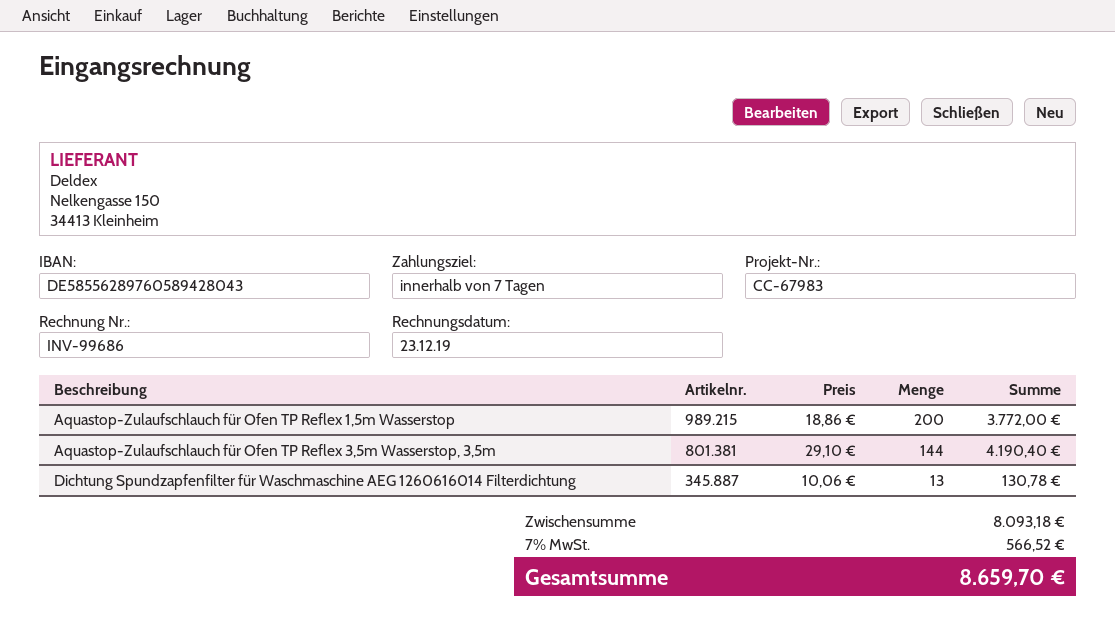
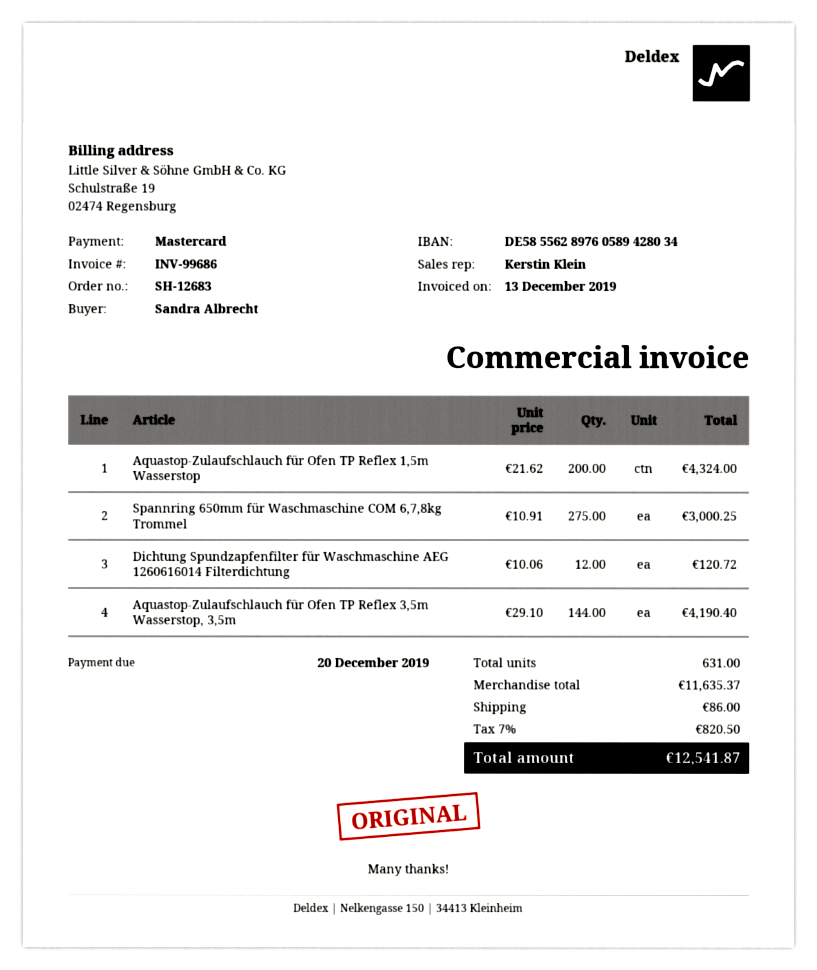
invoice date: 2019-12-23 -> 2019-12-13
bank account: DE58556289760589428043 -> DE58556289760589428034
Aquastop-Zulaufschlauch für Ofen TP Reflex 1,5m Wasserstop: 200 x 18.86 = 3772.00 -> 200 x 21.62 = 4324.00
Dichtung Spundzapfenfilter für Waschmaschine AEG 1260616014 Filterdichtung: 13 x 10.06 = 130.78 -> 12 x 10.06 = 120.72
Spannring 650mm für Waschmaschine COM 6,7,8kg Trommel: none -> 275 x 10.91 = 3000.25
subtotal: 8093.18 -> 11635.37
shipping: none -> 86.00
tax: 7% = 566.52 -> 7% = 820.50
total: 8659.70 -> 12541.87

